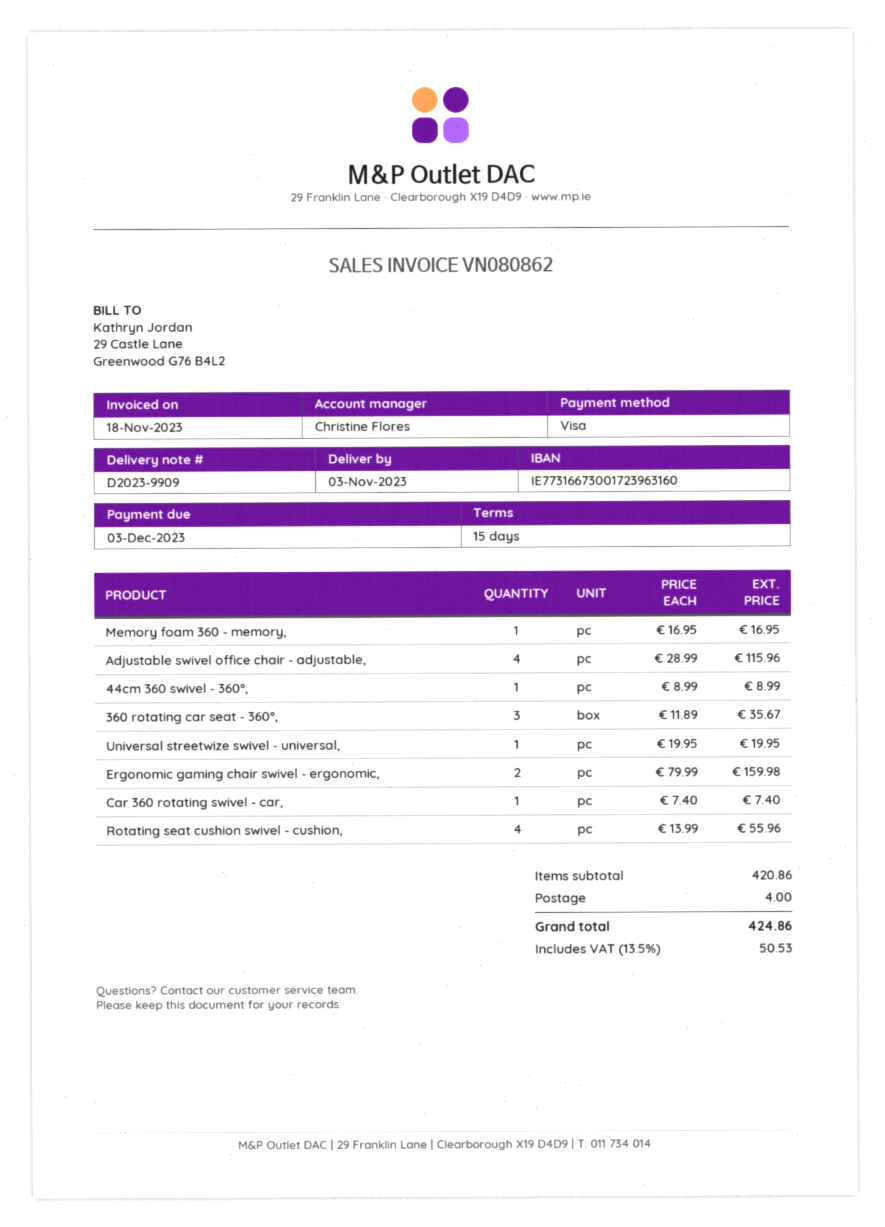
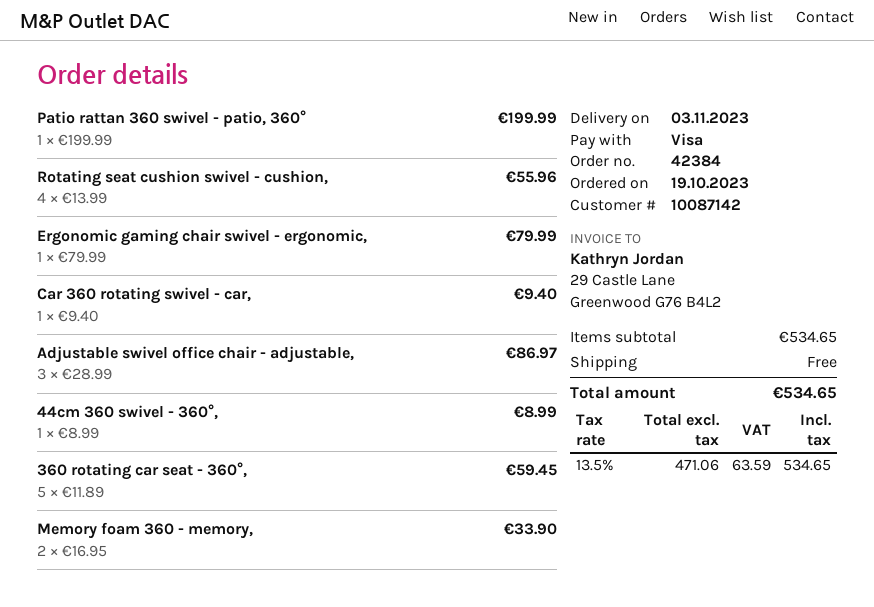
Memory foam 360 - memory,: 1 x 16.95 = 16.95 -> 2 x 16.95 = 33.90
Adjustable swivel office chair - adjustable,: 4 x 28.99 = 115.96 -> 3 x 28.99 = 86.97
360 rotating car seat - 360°,: 3 x 11.89 = 35.67 -> 5 x 11.89 = 59.45
Universal streetwize swivel - universal,: 1 x 19.95 = 19.95 -> none
Ergonomic gaming chair swivel - ergonomic,: 2 x 79.99 = 159.98 -> 1 x 79.99 = 79.99
Car 360 rotating swivel - car,: 1 x 7.40 = 7.40 -> 1 x 9.40 = 9.40
Patio rattan 360 swivel - patio, 360°: none -> 1 x 199.99 = 199.99
subtotal: 420.86 -> 534.65
shipping: 4.00 -> 0.00
tax: 13.5% = 50.53 -> 13.5% = 63.59
total: 424.86 -> 534.65

